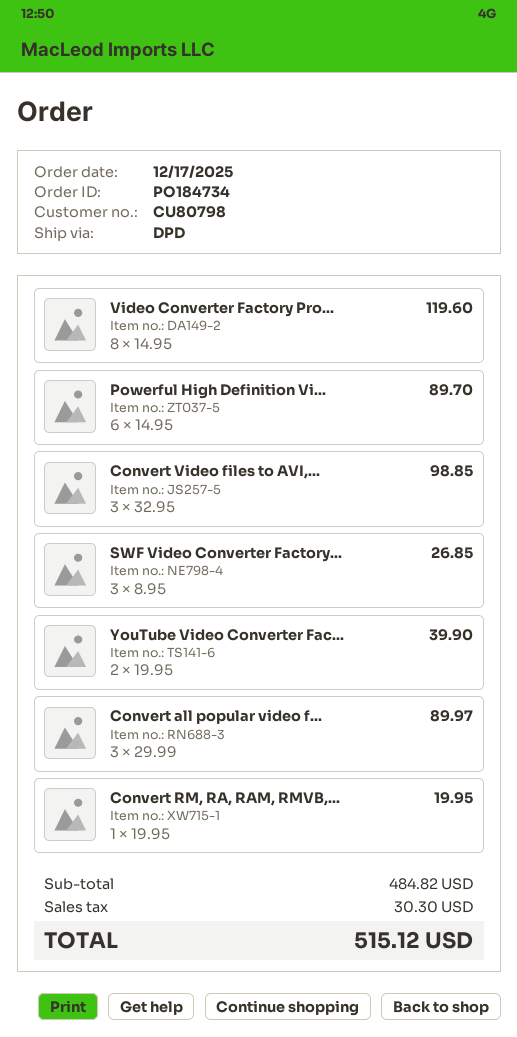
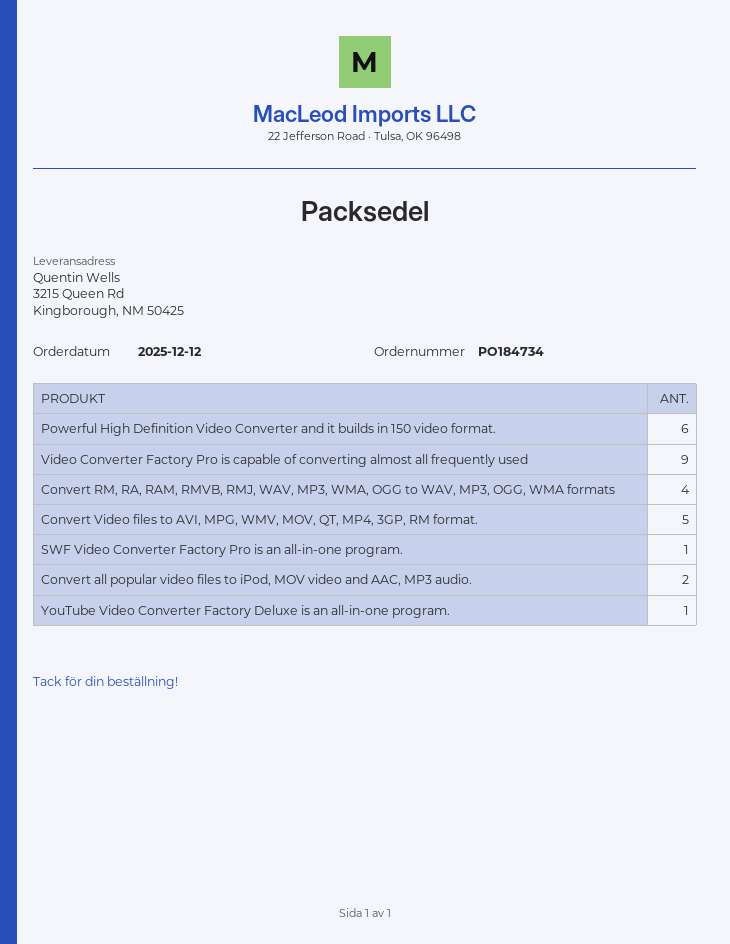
order date: 2025-12-17 -> 2025-12-12
Video Converter Factory Pro...: 8 -> 9
Convert Video files to AVI,...: 3 -> 5
SWF Video Converter Factory...: 3 -> 1
YouTube Video Converter Fac...: 2 -> 1
Convert all popular video f...: 3 -> 2
Convert RM, RA, RAM, RMVB,...: 1 -> 4

